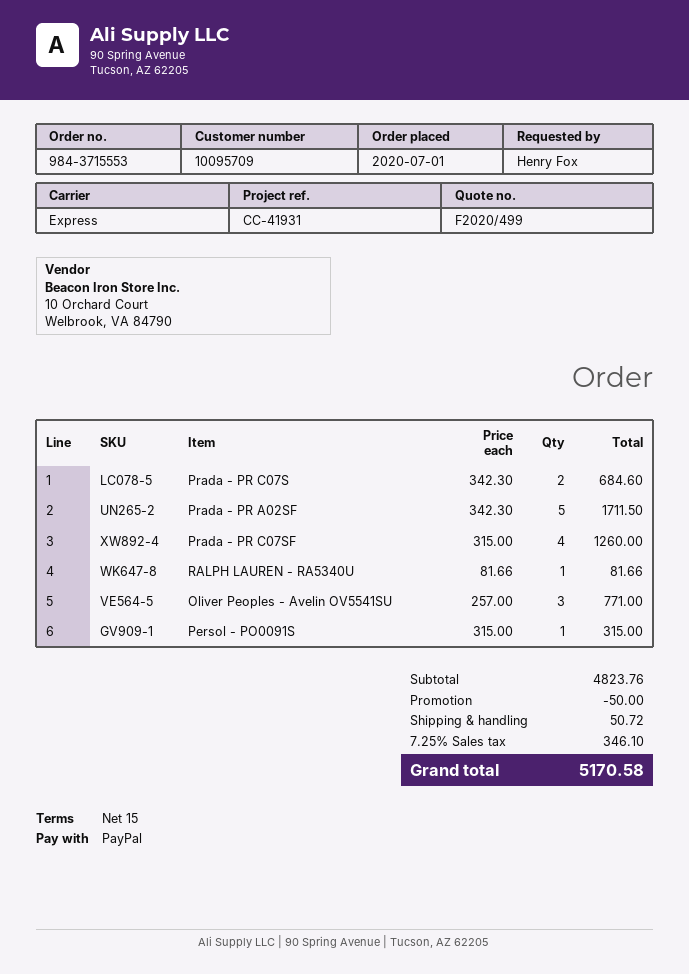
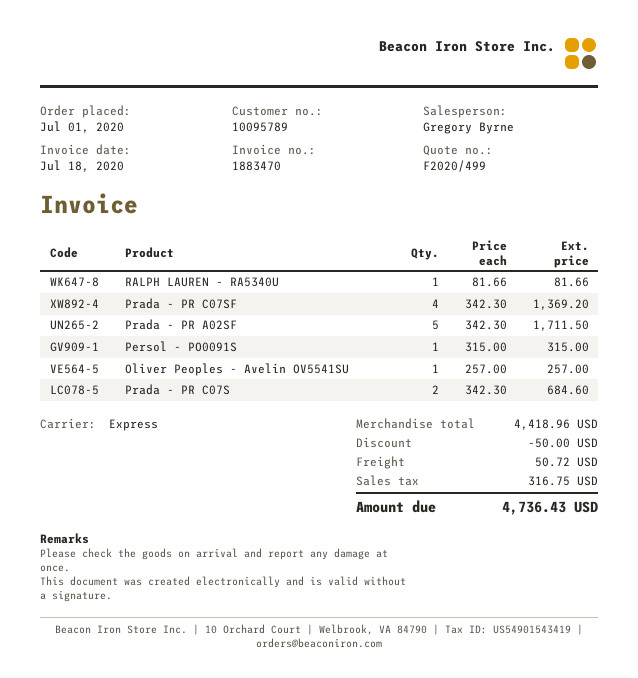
customer number: 10095709 -> 10095789
Prada - PR C07SF: 4 x 315.00 = 1260.00 -> 4 x 342.30 = 1369.20
Oliver Peoples - Avelin OV5541SU: 3 x 257.00 = 771.00 -> 1 x 257.00 = 257.00
subtotal: 4823.76 -> 4418.96
tax: 346.10 -> 316.75
total: 5170.58 -> 4736.43

